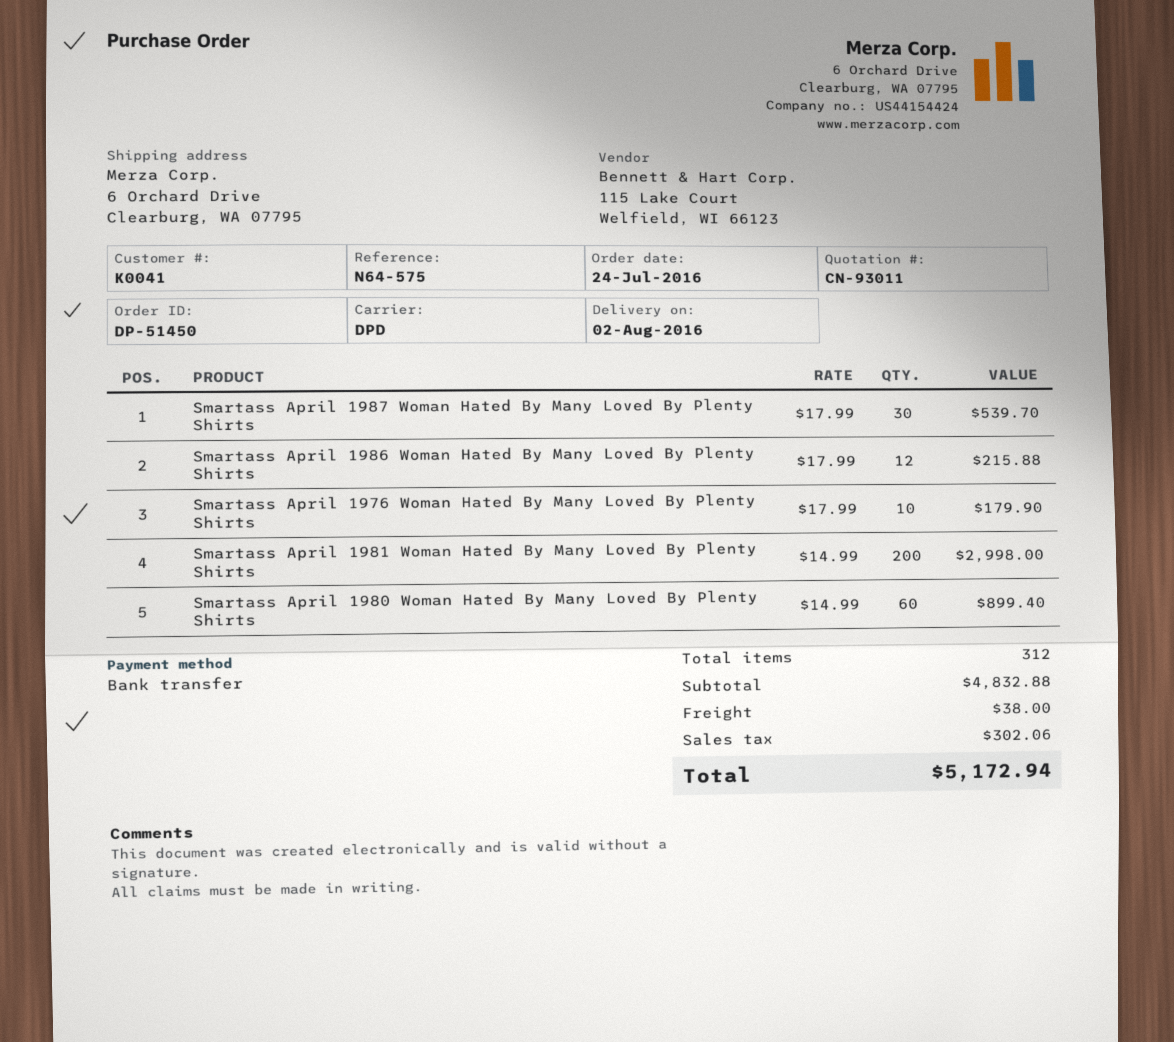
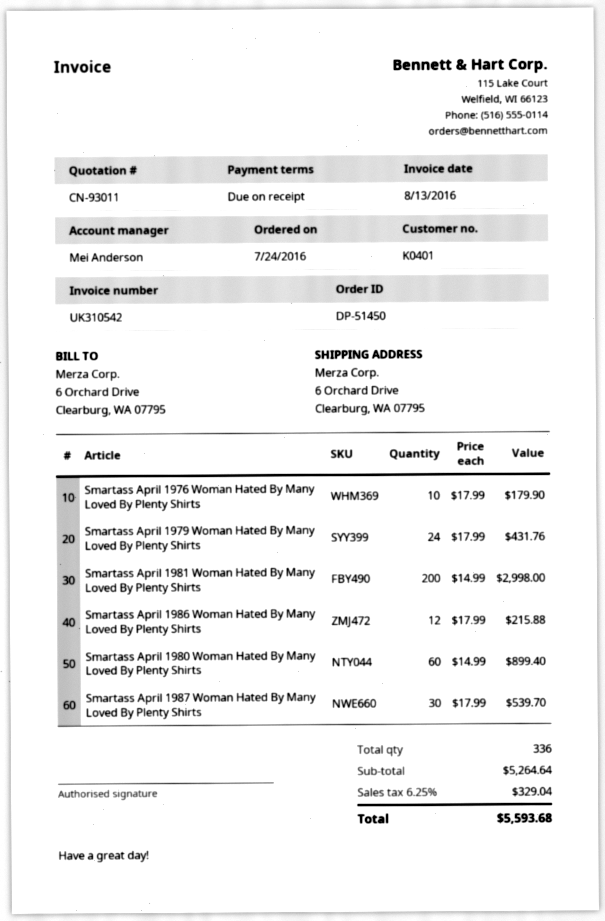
customer number: K0041 -> K0401
Smartass April 1979 Woman Hated By Many Loved By Plenty Shirts: none -> 24 x 17.99 = 431.76
total quantity: 312 -> 336
subtotal: 4832.88 -> 5264.64
shipping: 38.00 -> none
tax: 302.06 -> 329.04
total: 5172.94 -> 5593.68

